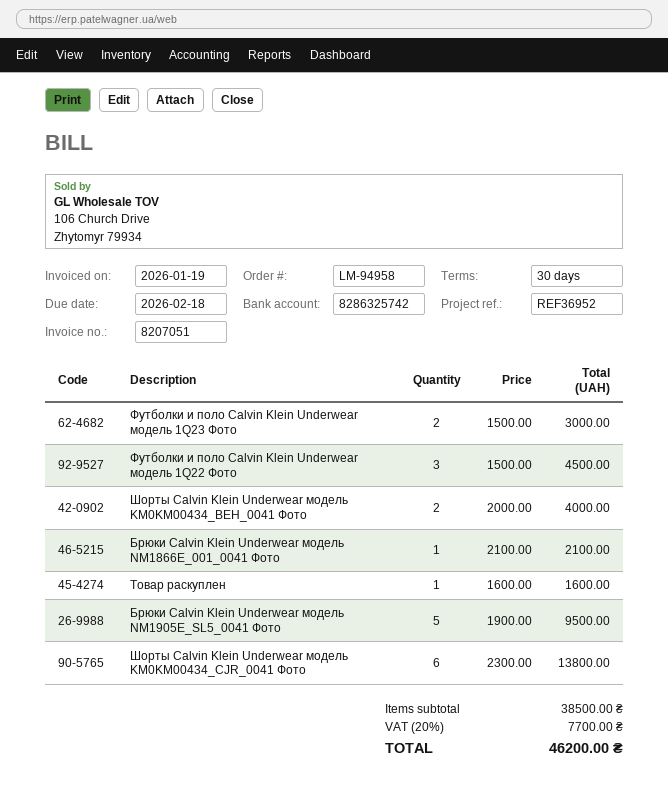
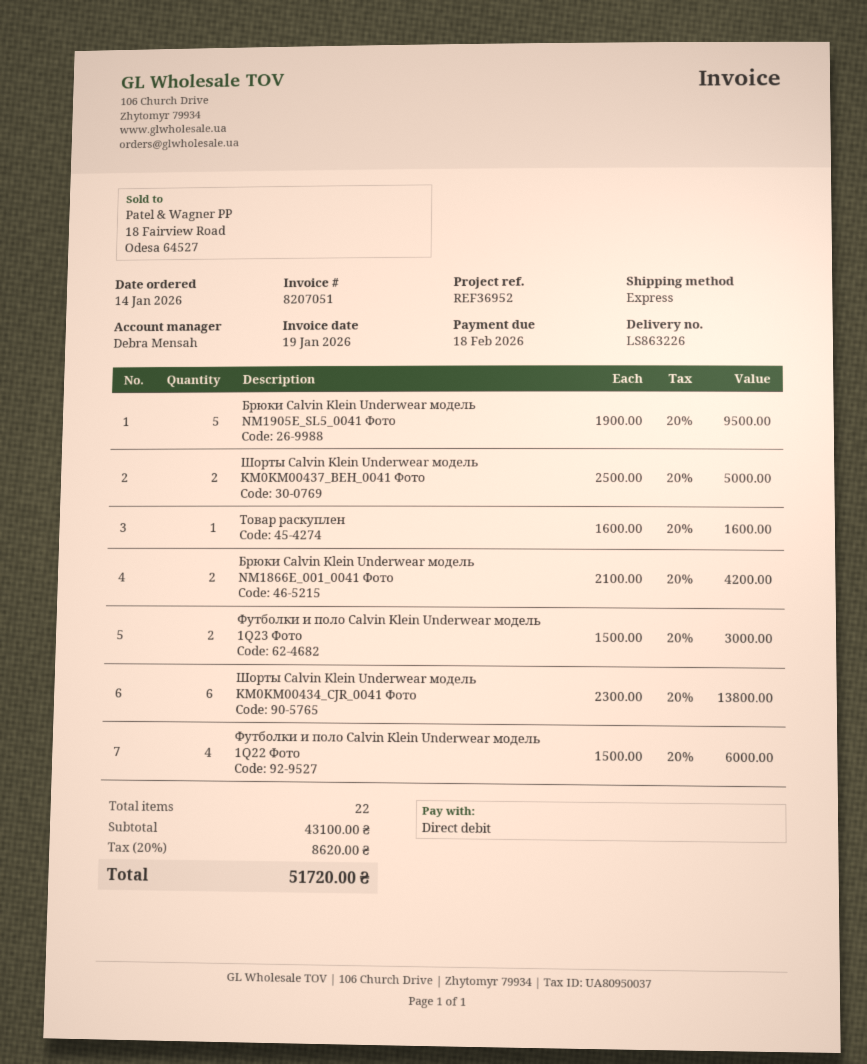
Футболки и поло Calvin Klein Underwear модель 1Q22 Фото: 3 x 1500.00 = 4500.00 -> 4 x 1500.00 = 6000.00
Шорты Calvin Klein Underwear модель KM0KM00434_BEH_0041 Фото: 2 x 2000.00 = 4000.00 -> none
Брюки Calvin Klein Underwear модель NM1866E_001_0041 Фото: 1 x 2100.00 = 2100.00 -> 2 x 2100.00 = 4200.00
Шорты Calvin Klein Underwear модель KM0KM00437_BEH_0041 Фото: none -> 2 x 2500.00 = 5000.00
subtotal: 38500.00 -> 43100.00
tax: 20% = 7700.00 -> 20% = 8620.00
total: 46200.00 -> 51720.00

